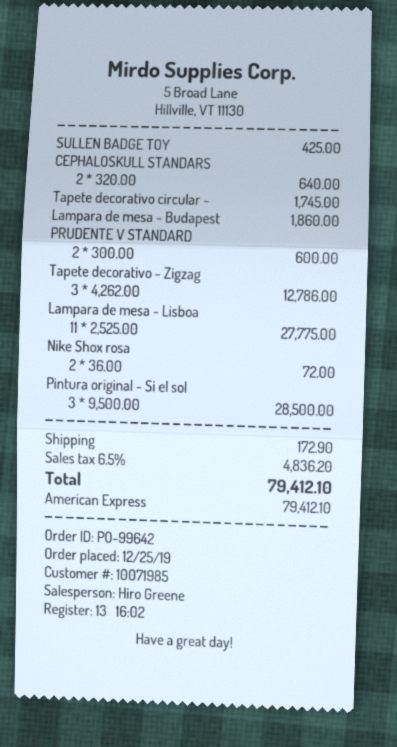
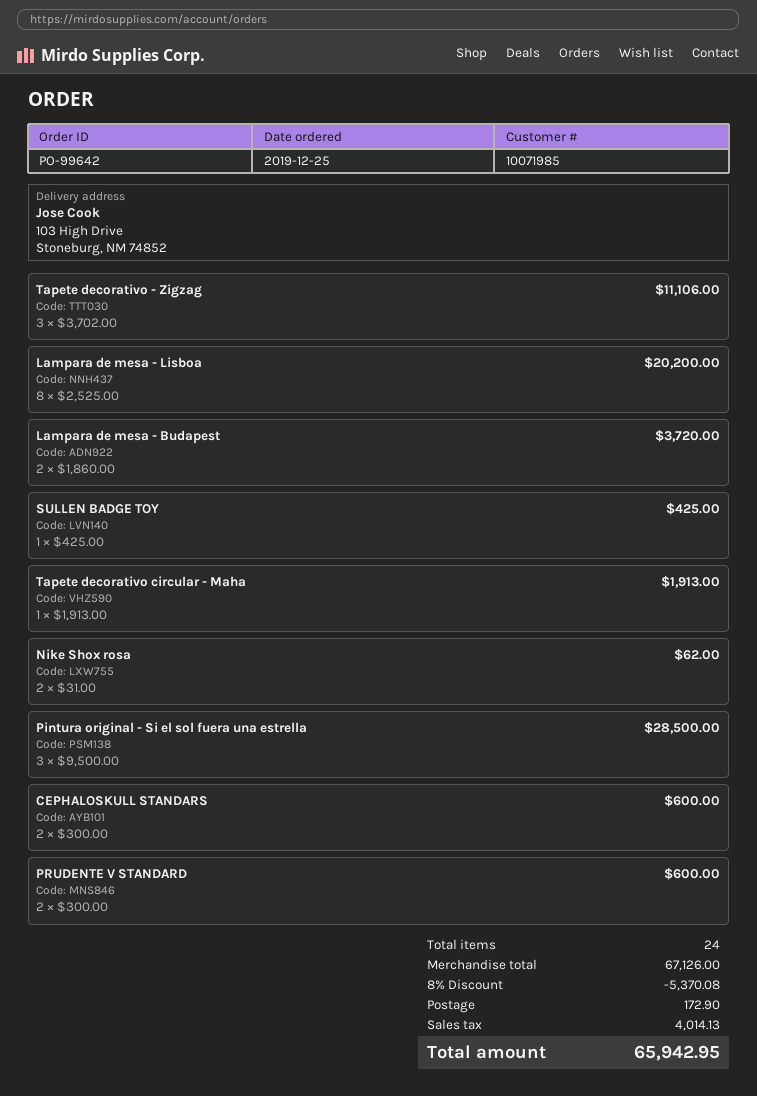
CEPHALOSKULL STANDARS: 2 x 320.00 = 640.00 -> 2 x 300.00 = 600.00
Tapete decorativo circular -: 1 x 1745.00 = 1745.00 -> 1 x 1913.00 = 1913.00
Lampara de mesa - Budapest: 1 x 1860.00 = 1860.00 -> 2 x 1860.00 = 3720.00
Tapete decorativo - Zigzag: 3 x 4262.00 = 12786.00 -> 3 x 3702.00 = 11106.00
Lampara de mesa - Lisboa: 11 x 2525.00 = 27775.00 -> 8 x 2525.00 = 20200.00
Nike Shox rosa: 2 x 36.00 = 72.00 -> 2 x 31.00 = 62.00
discount: none -> 8% = 5370.08
tax: 4836.20 -> 4014.13
total: 79412.10 -> 65942.95

